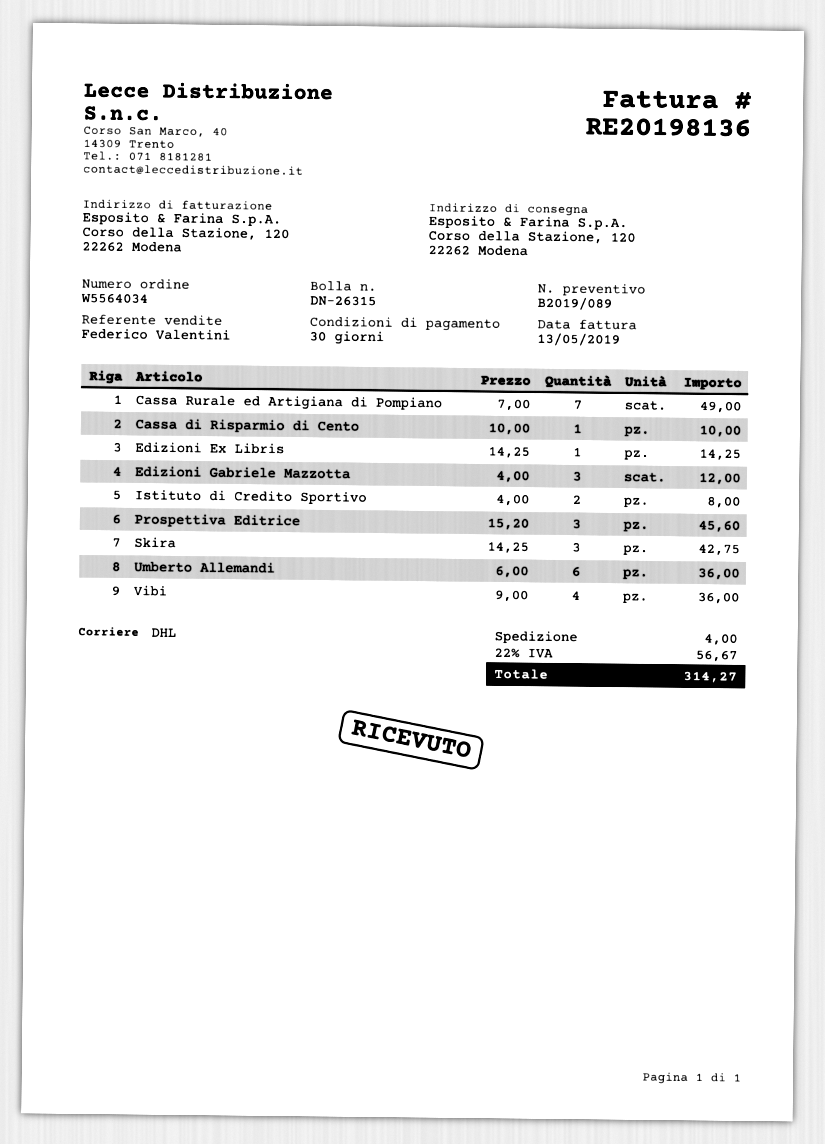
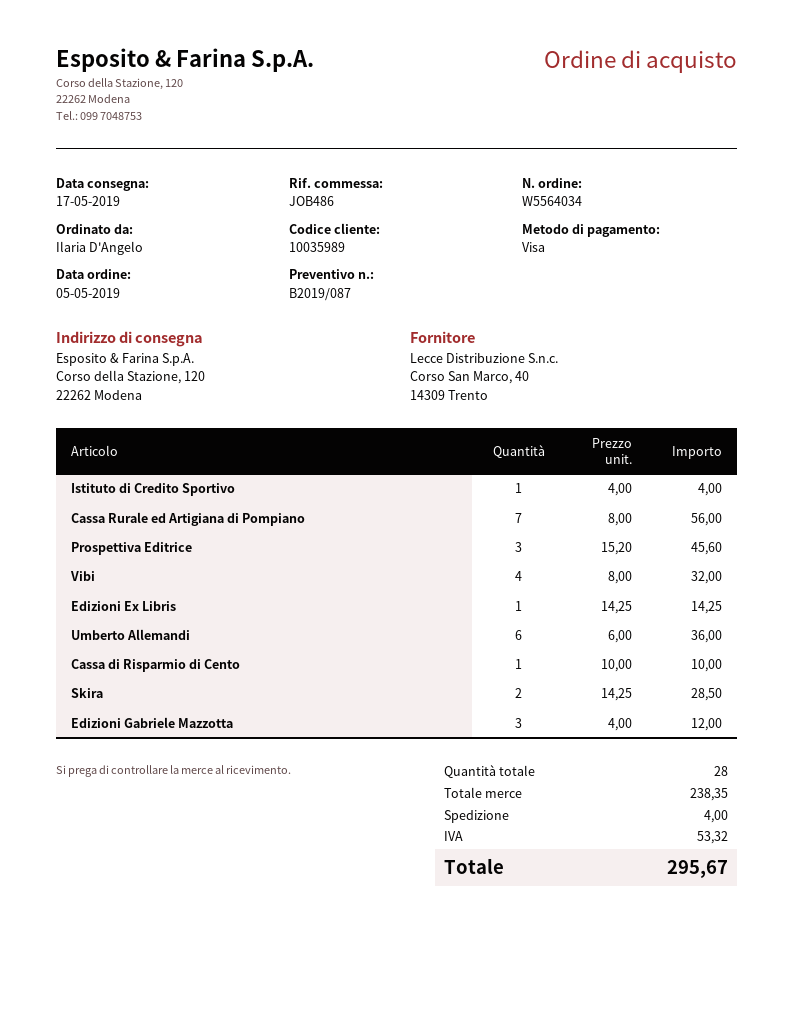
quote number: B2019/089 -> B2019/087
Cassa Rurale ed Artigiana di Pompiano: 7 x 7.00 = 49.00 -> 7 x 8.00 = 56.00
Istituto di Credito Sportivo: 2 x 4.00 = 8.00 -> 1 x 4.00 = 4.00
Skira: 3 x 14.25 = 42.75 -> 2 x 14.25 = 28.50
Vibi: 4 x 9.00 = 36.00 -> 4 x 8.00 = 32.00
tax: 56.67 -> 53.32
total: 314.27 -> 295.67

